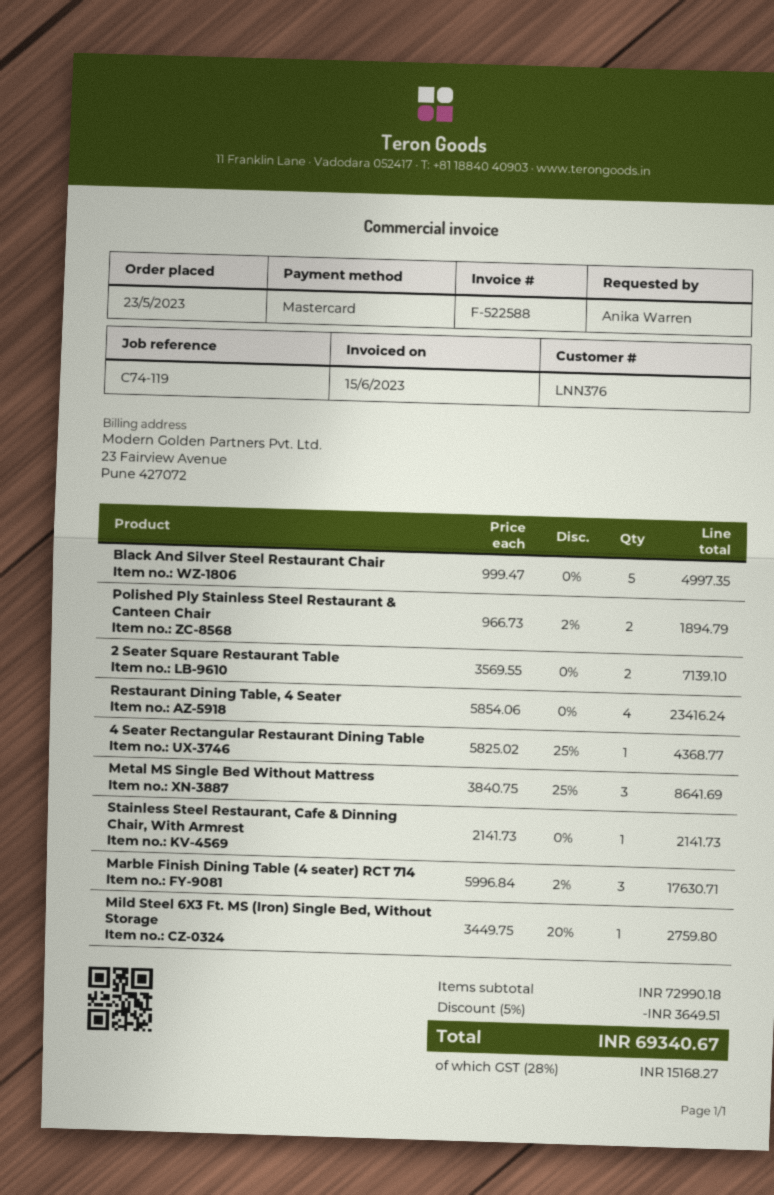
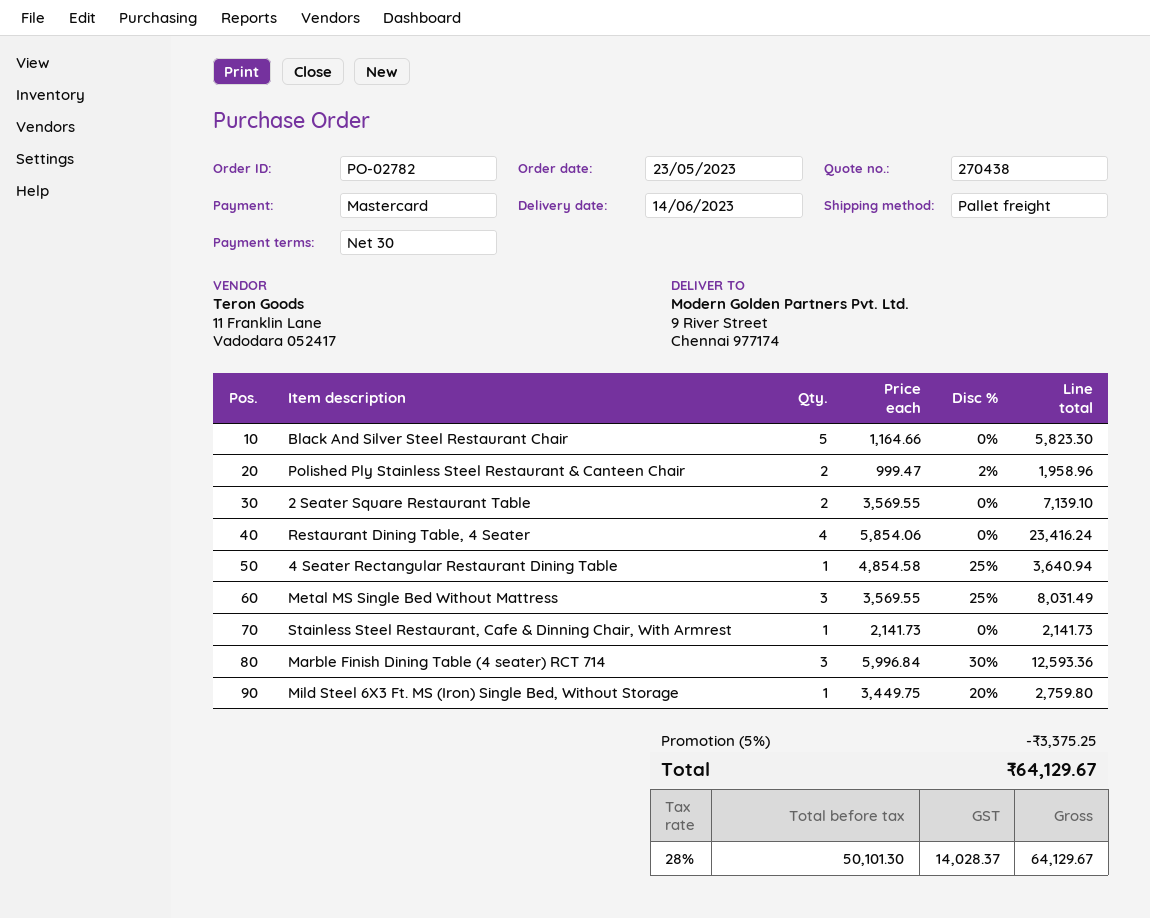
Black And Silver Steel Restaurant Chair: 5 x 999.47 = 4997.35 -> 5 x 1164.66 = 5823.30
Polished Ply Stainless Steel Restaurant & Canteen Chair: 2 x 966.73 - 2% = 1894.79 -> 2 x 999.47 - 2% = 1958.96
4 Seater Rectangular Restaurant Dining Table: 1 x 5825.02 - 25% = 4368.77 -> 1 x 4854.58 - 25% = 3640.94
Metal MS Single Bed Without Mattress: 3 x 3840.75 - 25% = 8641.69 -> 3 x 3569.55 - 25% = 8031.49
Marble Finish Dining Table (4 seater) RCT 714: 3 x 5996.84 - 2% = 17630.71 -> 3 x 5996.84 - 30% = 12593.36
discount: 5% = 3649.51 -> 5% = 3375.25
tax: 28% = 15168.27 -> 28% = 14028.37
total: 69340.67 -> 64129.67

